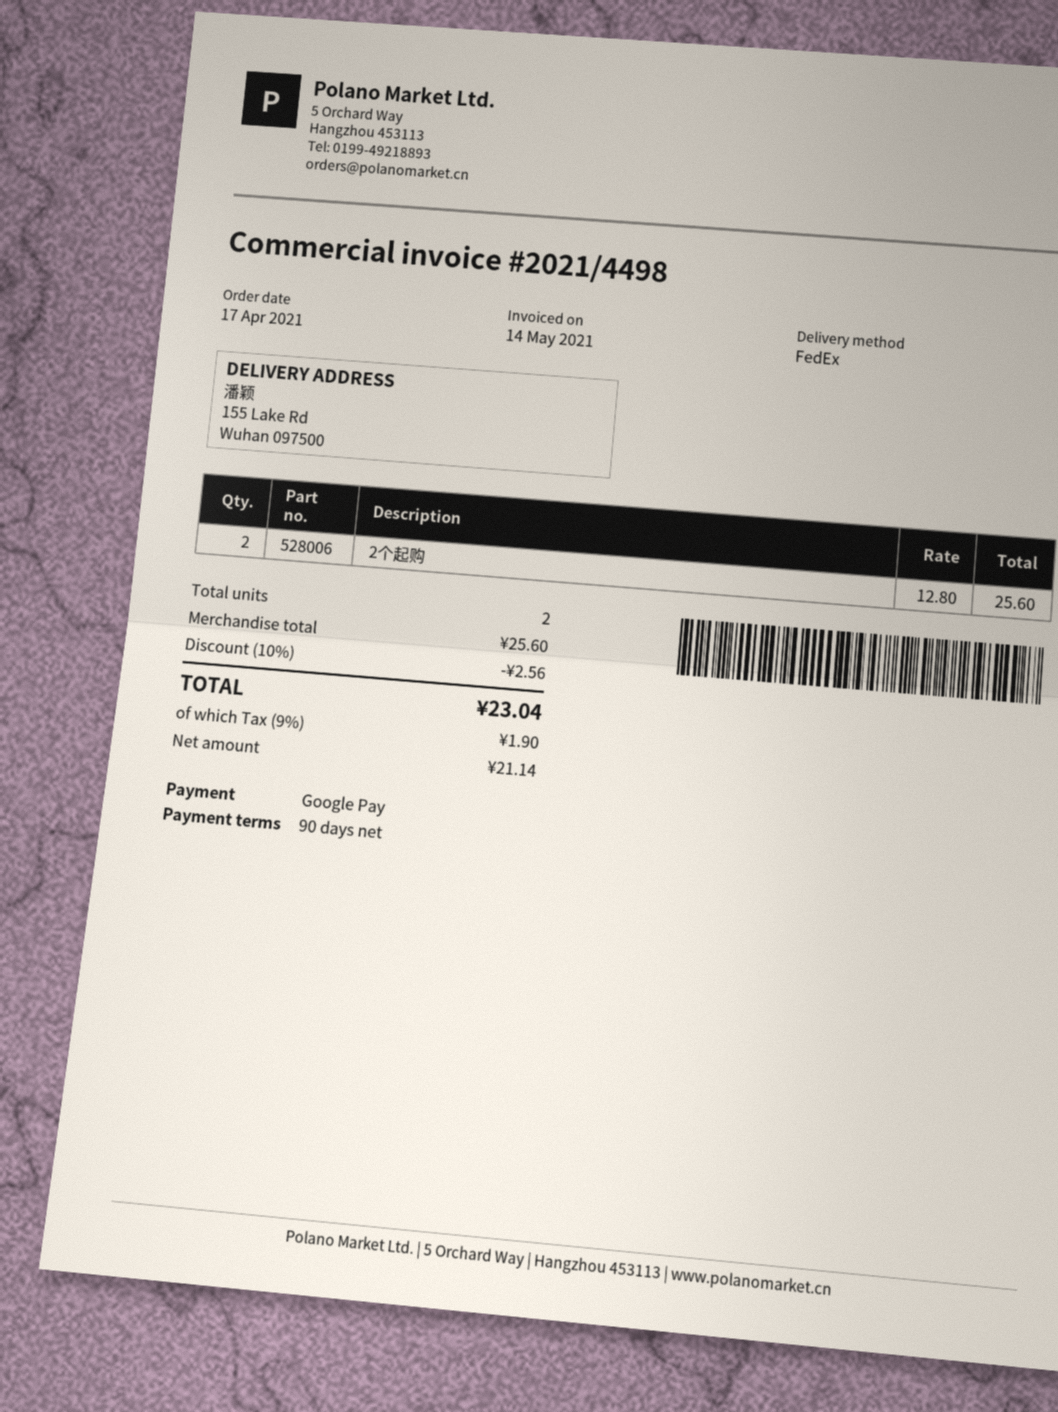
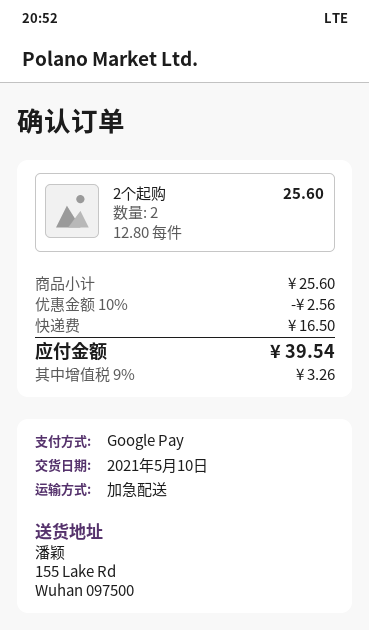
shipping method: FedEx -> express
shipping: none -> 16.50
tax: 9% = 1.90 -> 9% = 3.26
total: 23.04 -> 39.54

